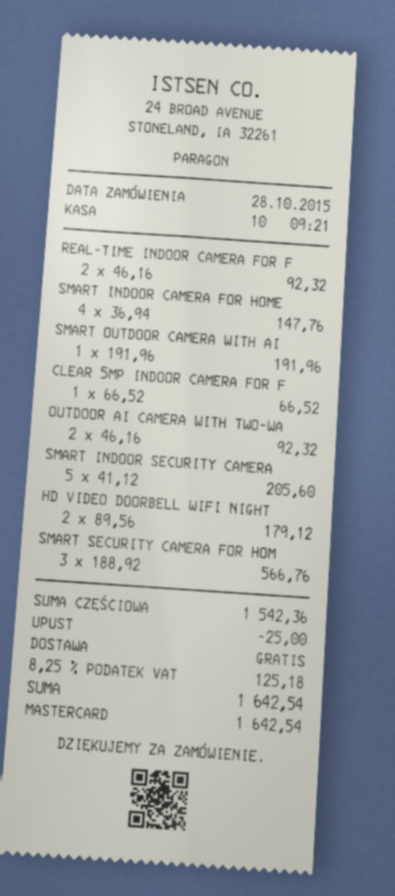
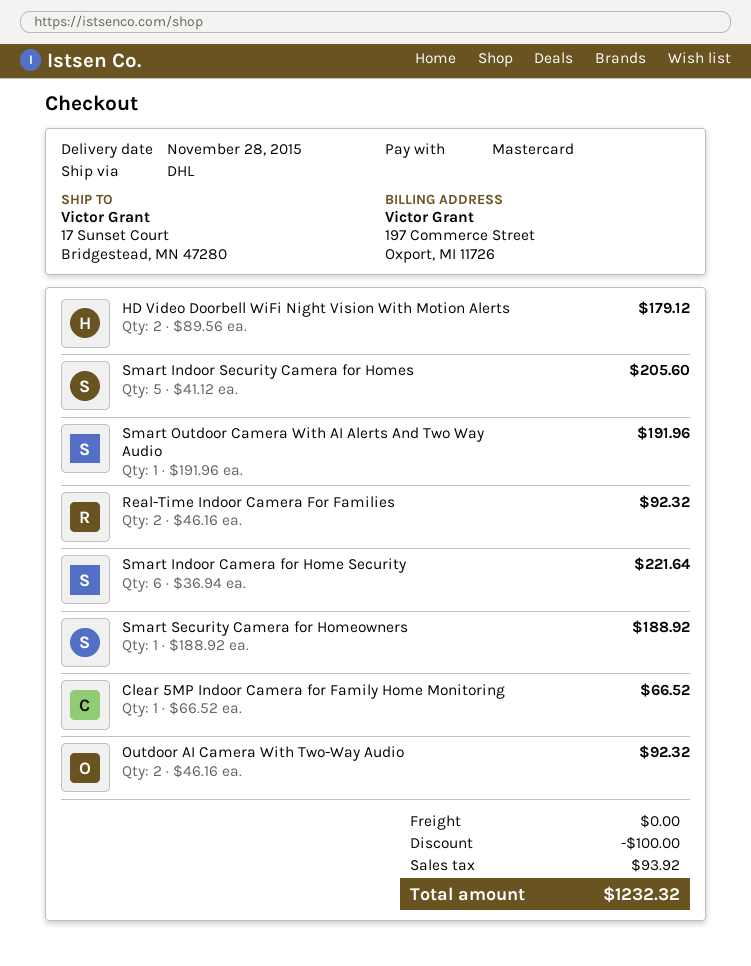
SMART INDOOR CAMERA FOR HOME: 4 x 36.94 = 147.76 -> 6 x 36.94 = 221.64
SMART SECURITY CAMERA FOR HOM: 3 x 188.92 = 566.76 -> 1 x 188.92 = 188.92
discount: 25.00 -> 100.00
tax: 125.18 -> 93.92
total: 1642.54 -> 1232.32

